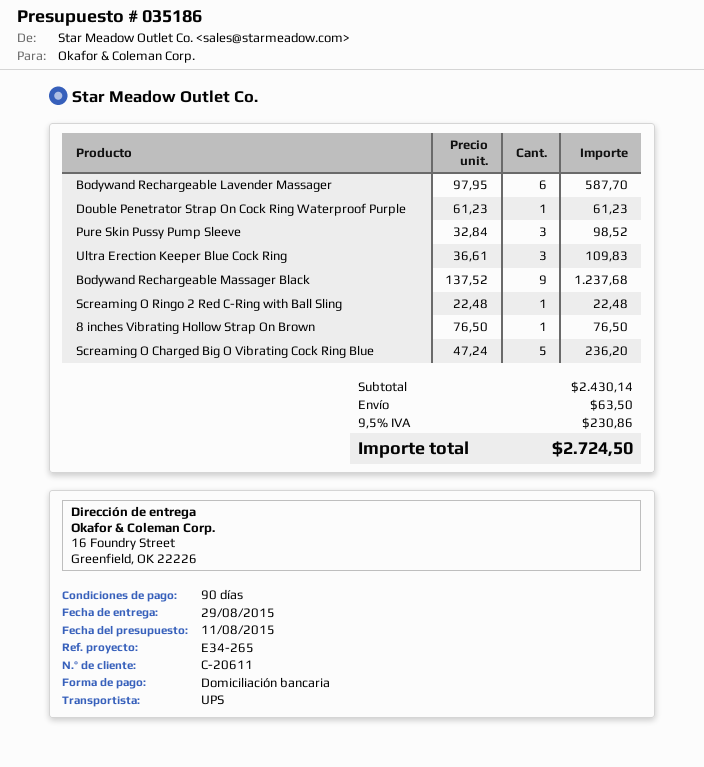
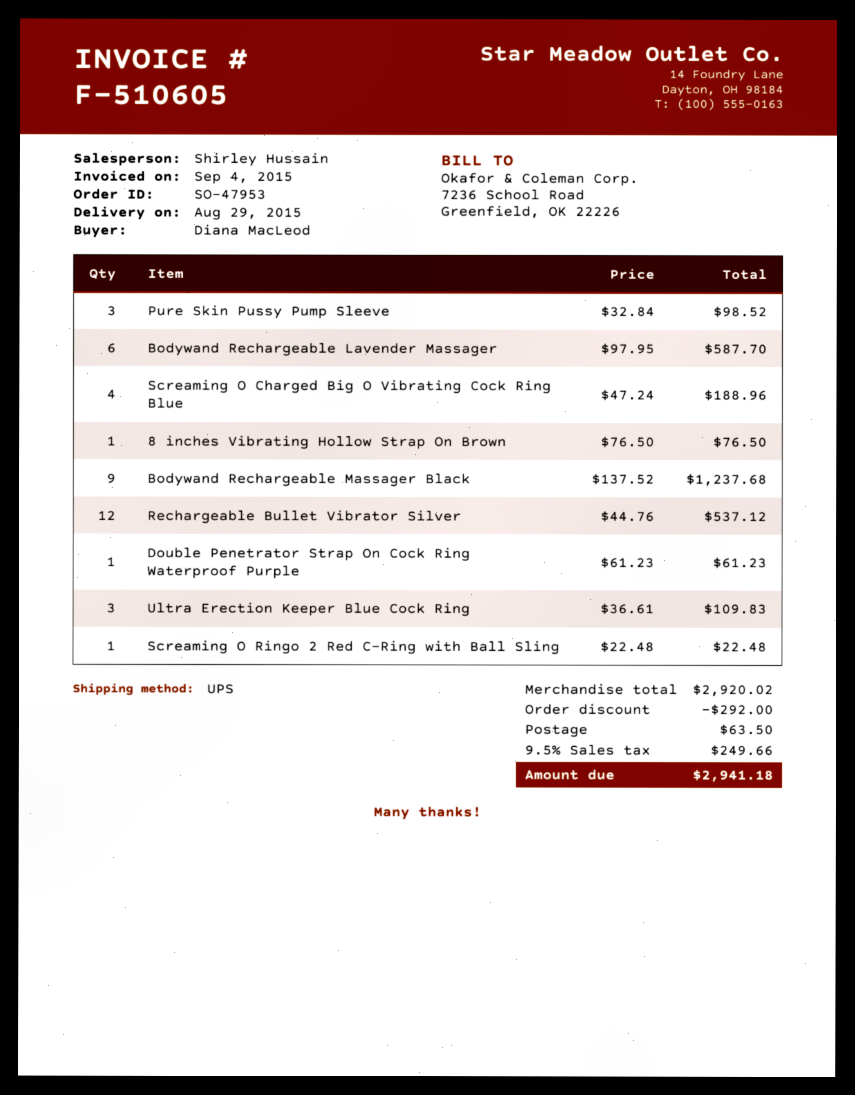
Screaming O Charged Big O Vibrating Cock Ring Blue: 5 x 47.24 = 236.20 -> 4 x 47.24 = 188.96
Rechargeable Bullet Vibrator Silver: none -> 12 x 44.76 = 537.12
subtotal: 2430.14 -> 2920.02
discount: none -> 292.00
tax: 9.5% = 230.86 -> 9.5% = 249.66
total: 2724.50 -> 2941.18

